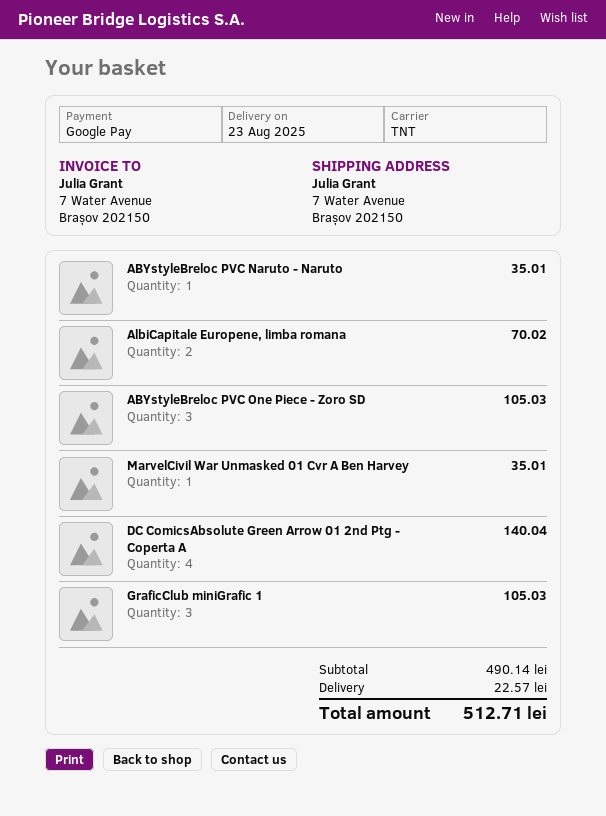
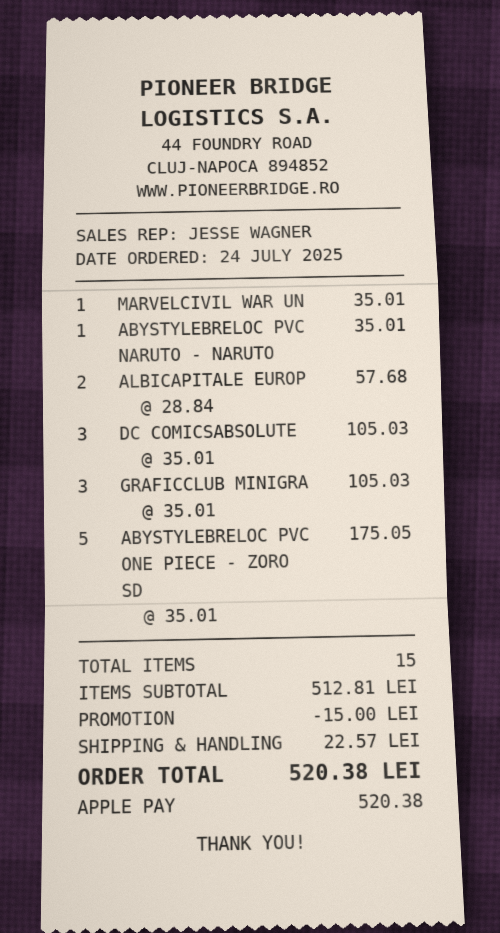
payment method: Google Pay -> Apple Pay
AlbiCapitale Europene, limba romana: 2 for 70.02 -> 2 for 57.68
ABYstyleBreloc PVC One Piece - Zoro SD: 3 for 105.03 -> 5 for 175.05
DC ComicsAbsolute Green Arrow 01 2nd Ptg - Coperta A: 4 for 140.04 -> 3 for 105.03
subtotal: 490.14 -> 512.81
discount: none -> 15.00
total: 512.71 -> 520.38

